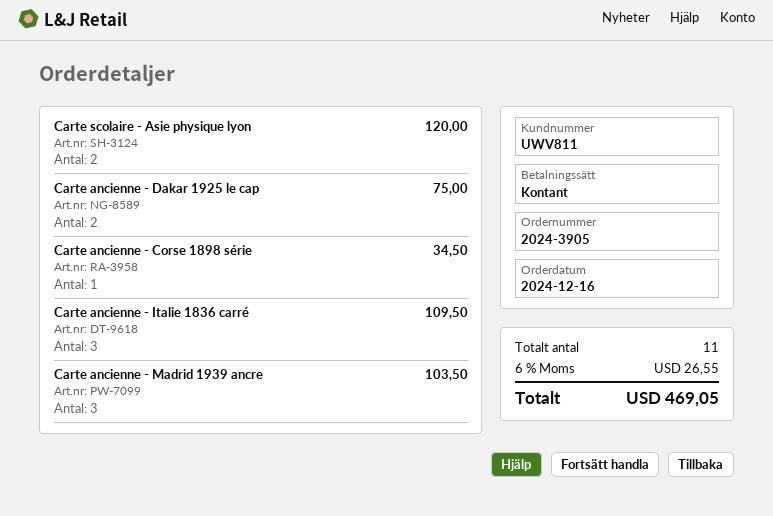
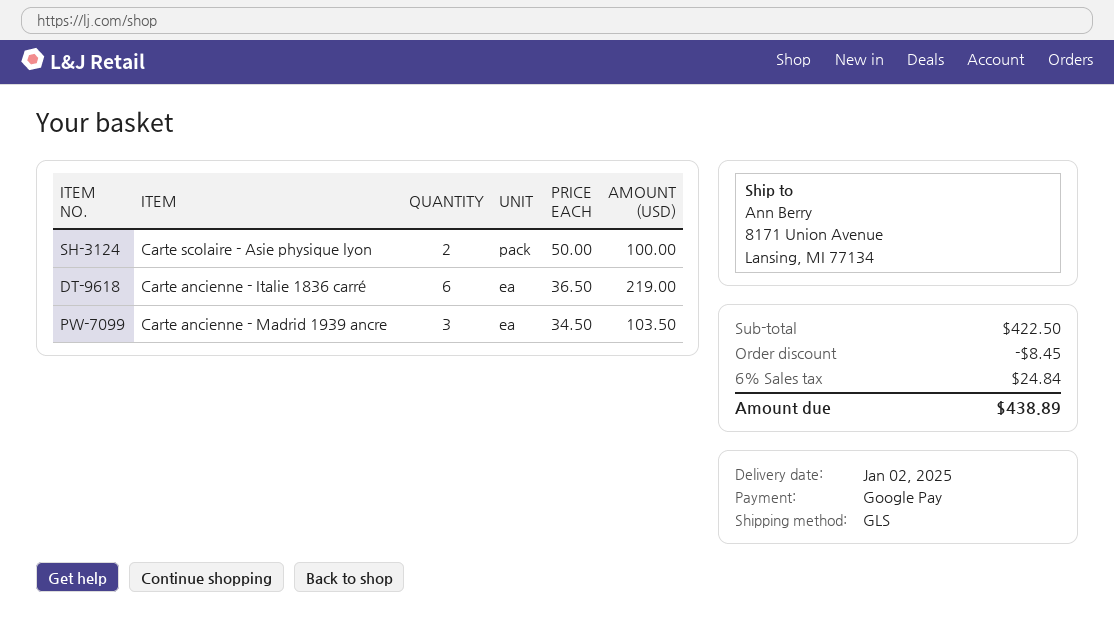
payment method: cash -> Google Pay
Carte scolaire - Asie physique lyon: 2 for 120.00 -> 2 for 100.00
Carte ancienne - Dakar 1925 le cap: 2 for 75.00 -> none
Carte ancienne - Corse 1898 série: 1 for 34.50 -> none
Carte ancienne - Italie 1836 carré: 3 for 109.50 -> 6 for 219.00
discount: none -> 8.45
tax: 6% = 26.55 -> 6% = 24.84
total: 469.05 -> 438.89

